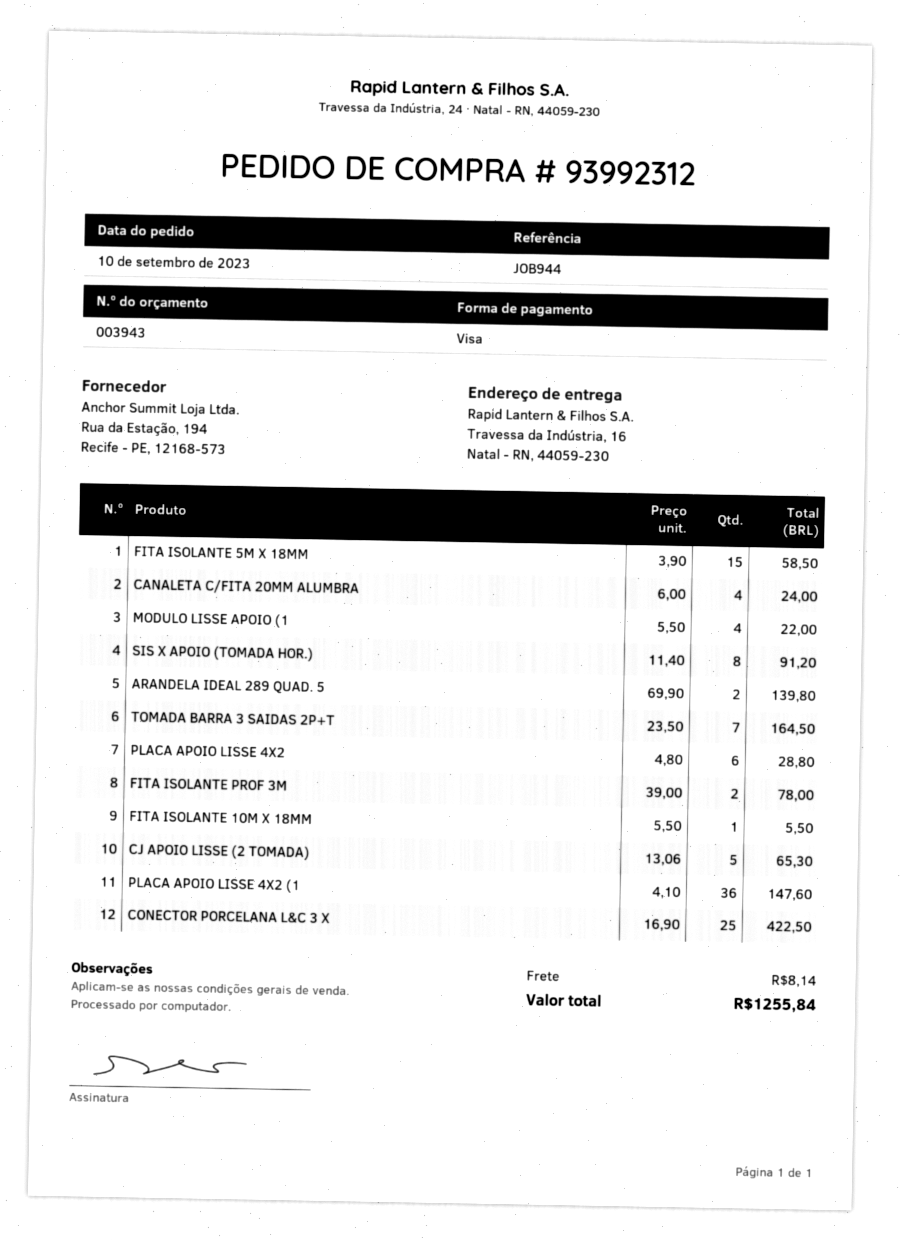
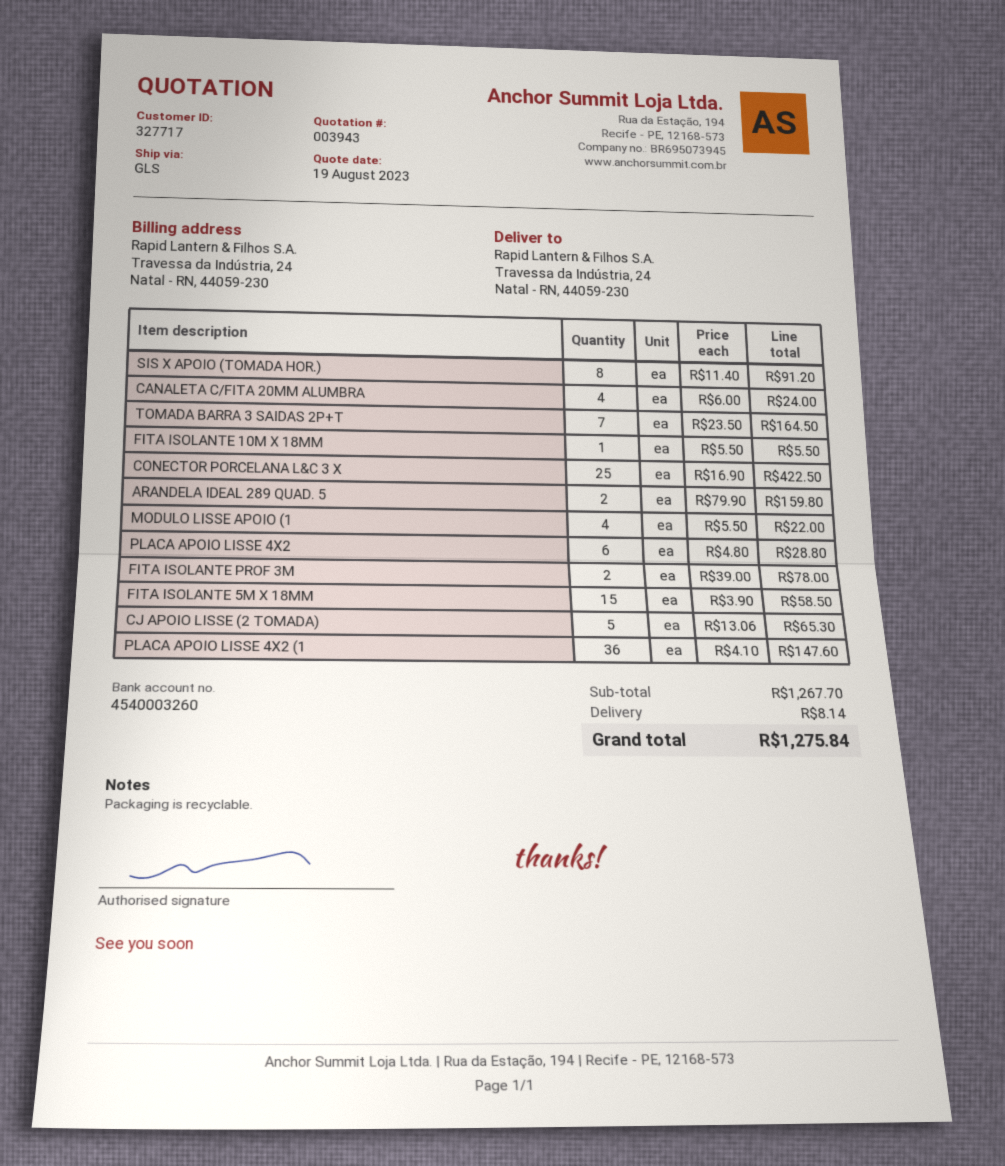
ship to: Travessa da Indústria, 16, Natal - RN, 44059-230 -> Travessa da Indústria, 24, Natal - RN, 44059-230
ARANDELA IDEAL 289 QUAD. 5: 2 x 69.90 = 139.80 -> 2 x 79.90 = 159.80
total: 1255.84 -> 1275.84

